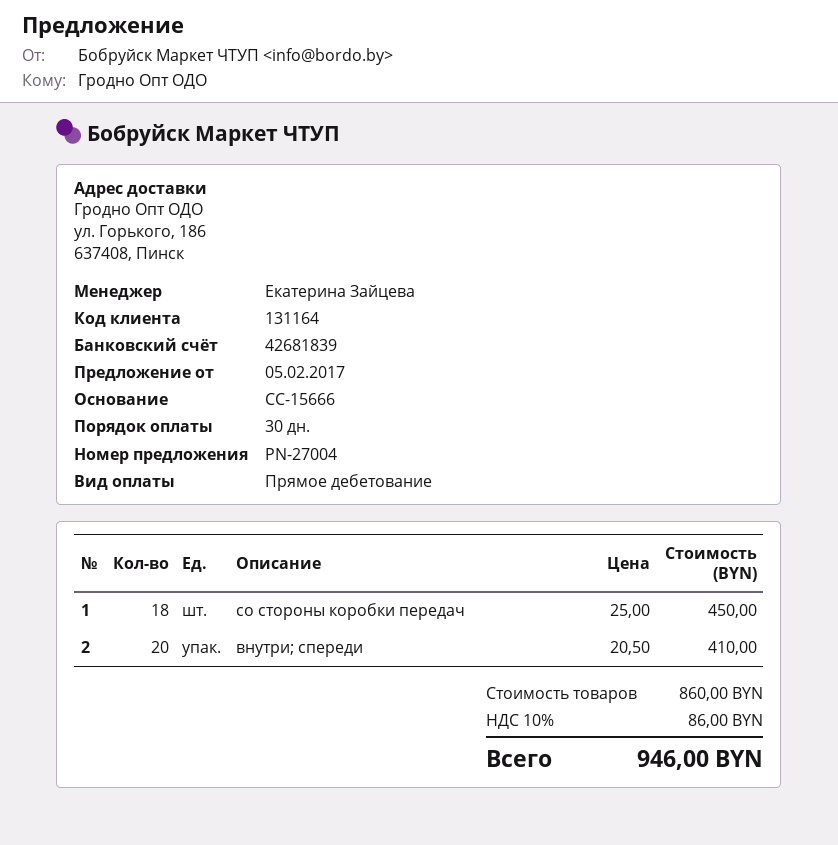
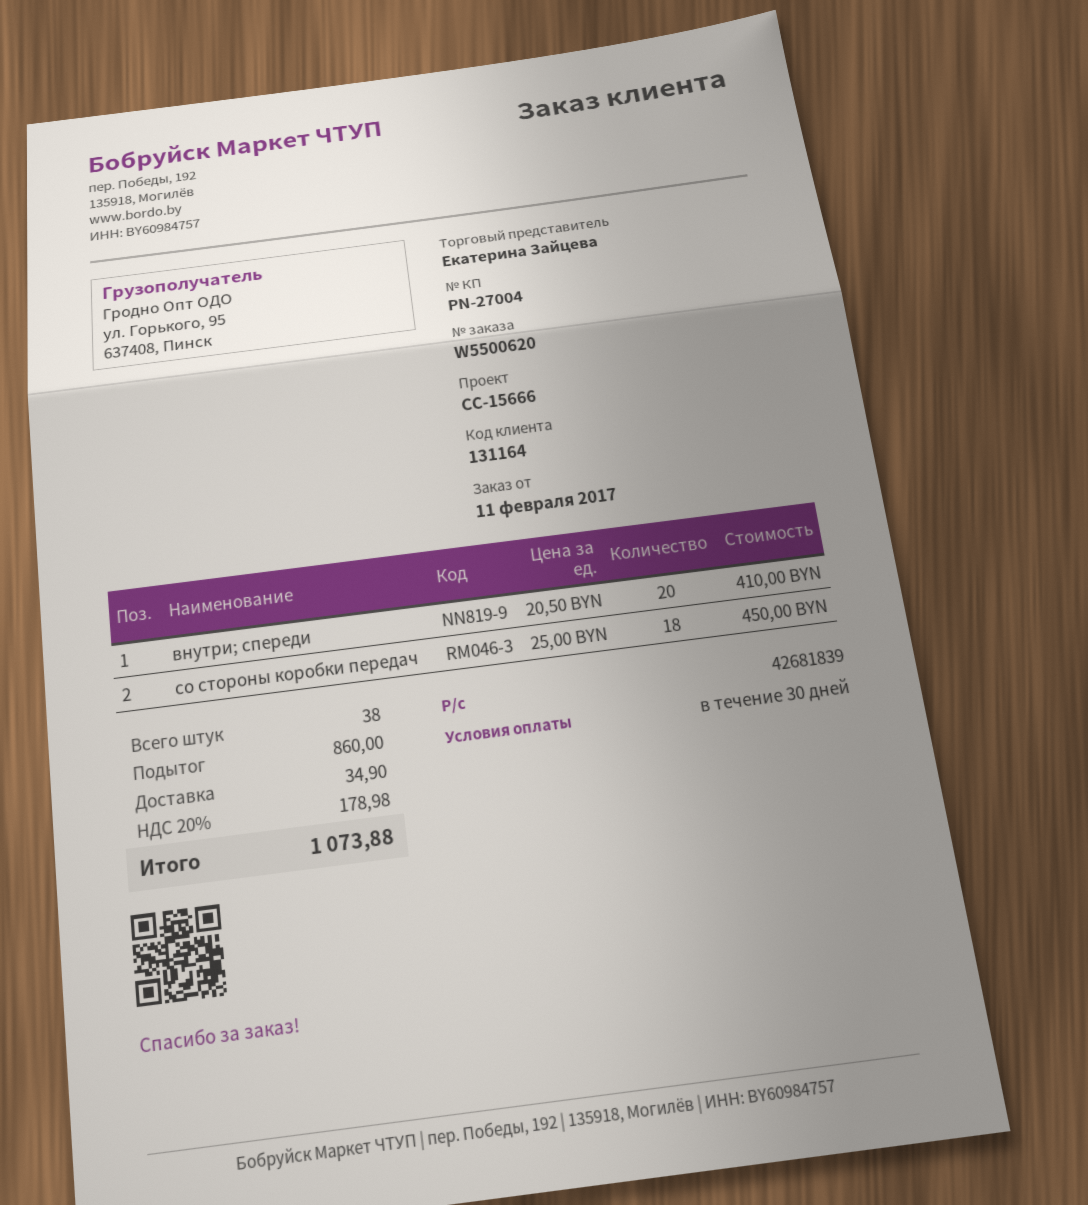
ship to: ул. Горького, 186, 637408, Пинск -> ул. Горького, 95, 637408, Пинск
shipping: none -> 34.90
tax: 10% = 86.00 -> 20% = 178.98
total: 946.00 -> 1073.88

